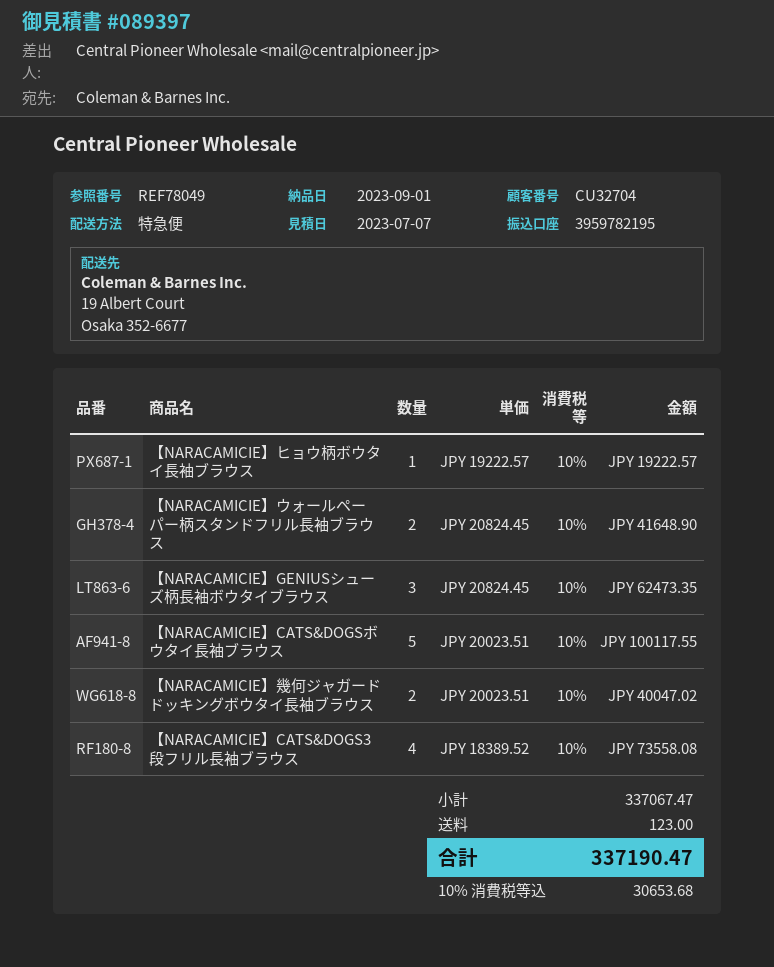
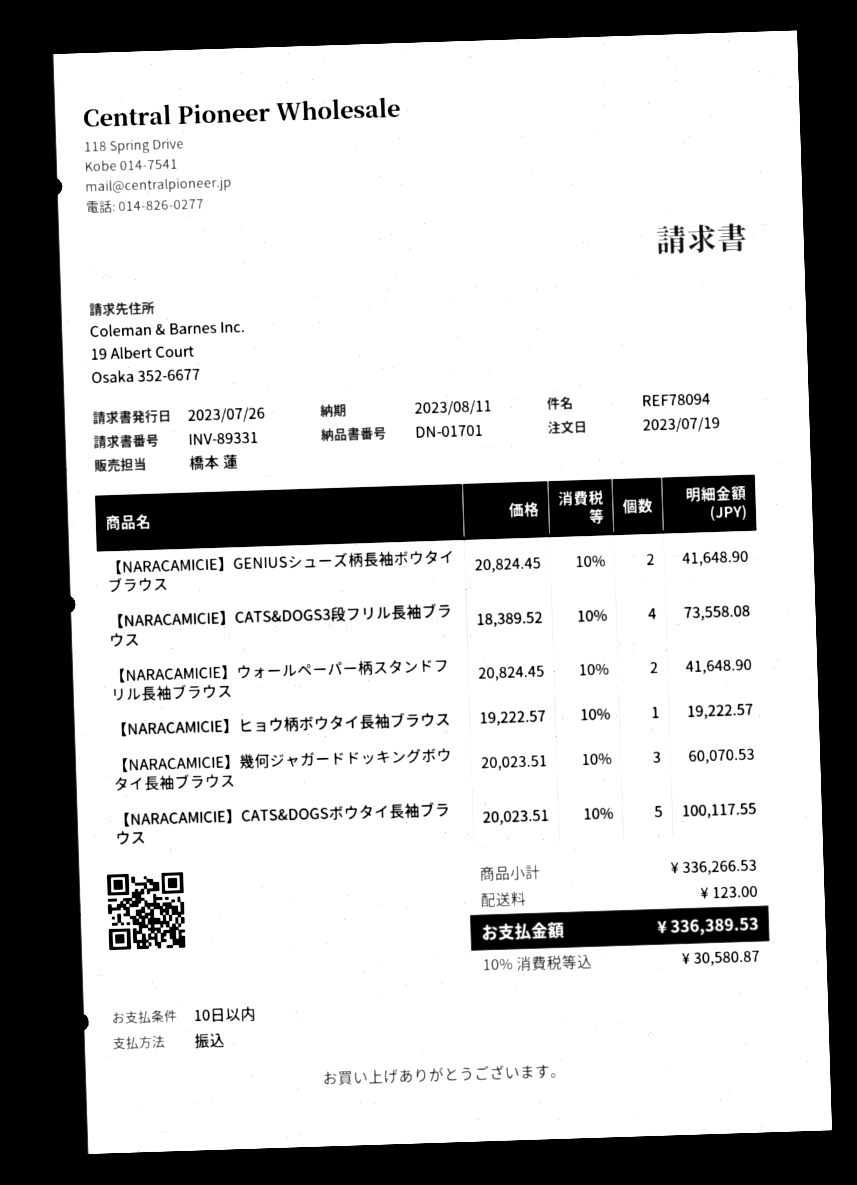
delivery date: 2023-09-01 -> 2023-08-11
reference: REF78049 -> REF78094
【NARACAMICIE】GENIUSシューズ柄長袖ボウタイブラウス: 3 x 20824.45 = 62473.35 -> 2 x 20824.45 = 41648.90
【NARACAMICIE】幾何ジャガードドッキングボウタイ長袖ブラウス: 2 x 20023.51 = 40047.02 -> 3 x 20023.51 = 60070.53
subtotal: 337067.47 -> 336266.53
tax: 10% = 30653.68 -> 10% = 30580.87
total: 337190.47 -> 336389.53

